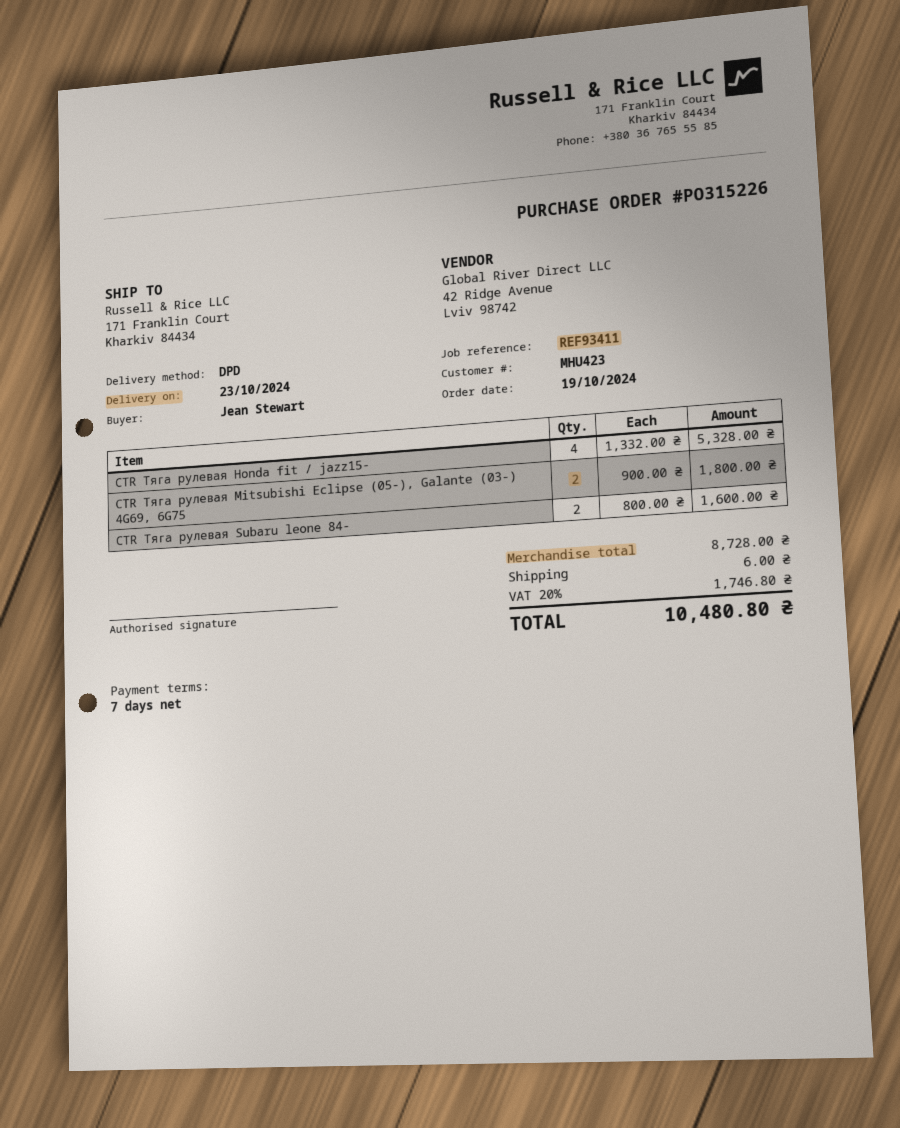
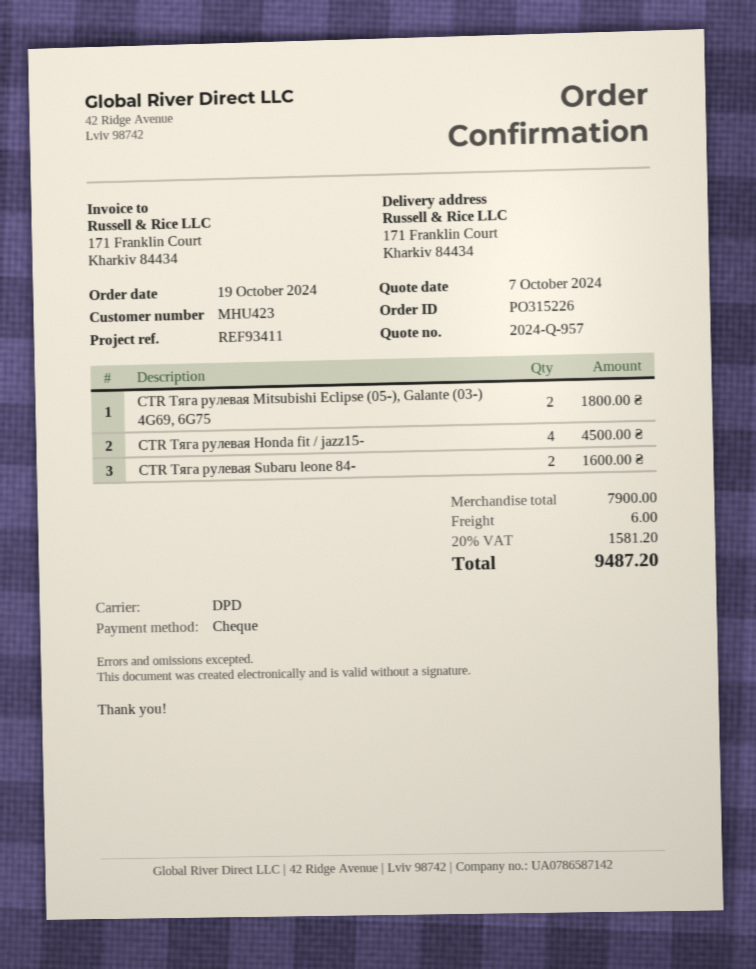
CTR Тяга рулевая Honda fit / jazz15-: 4 for 5328.00 -> 4 for 4500.00
subtotal: 8728.00 -> 7900.00
tax: 20% = 1746.80 -> 20% = 1581.20
total: 10480.80 -> 9487.20

